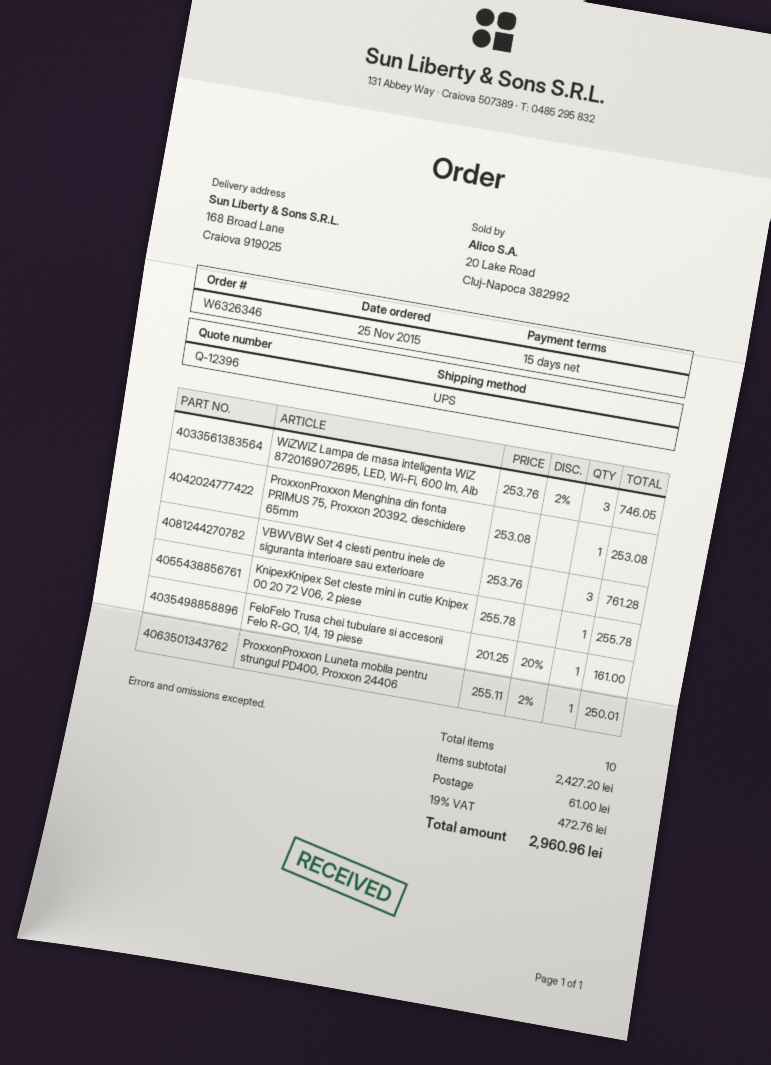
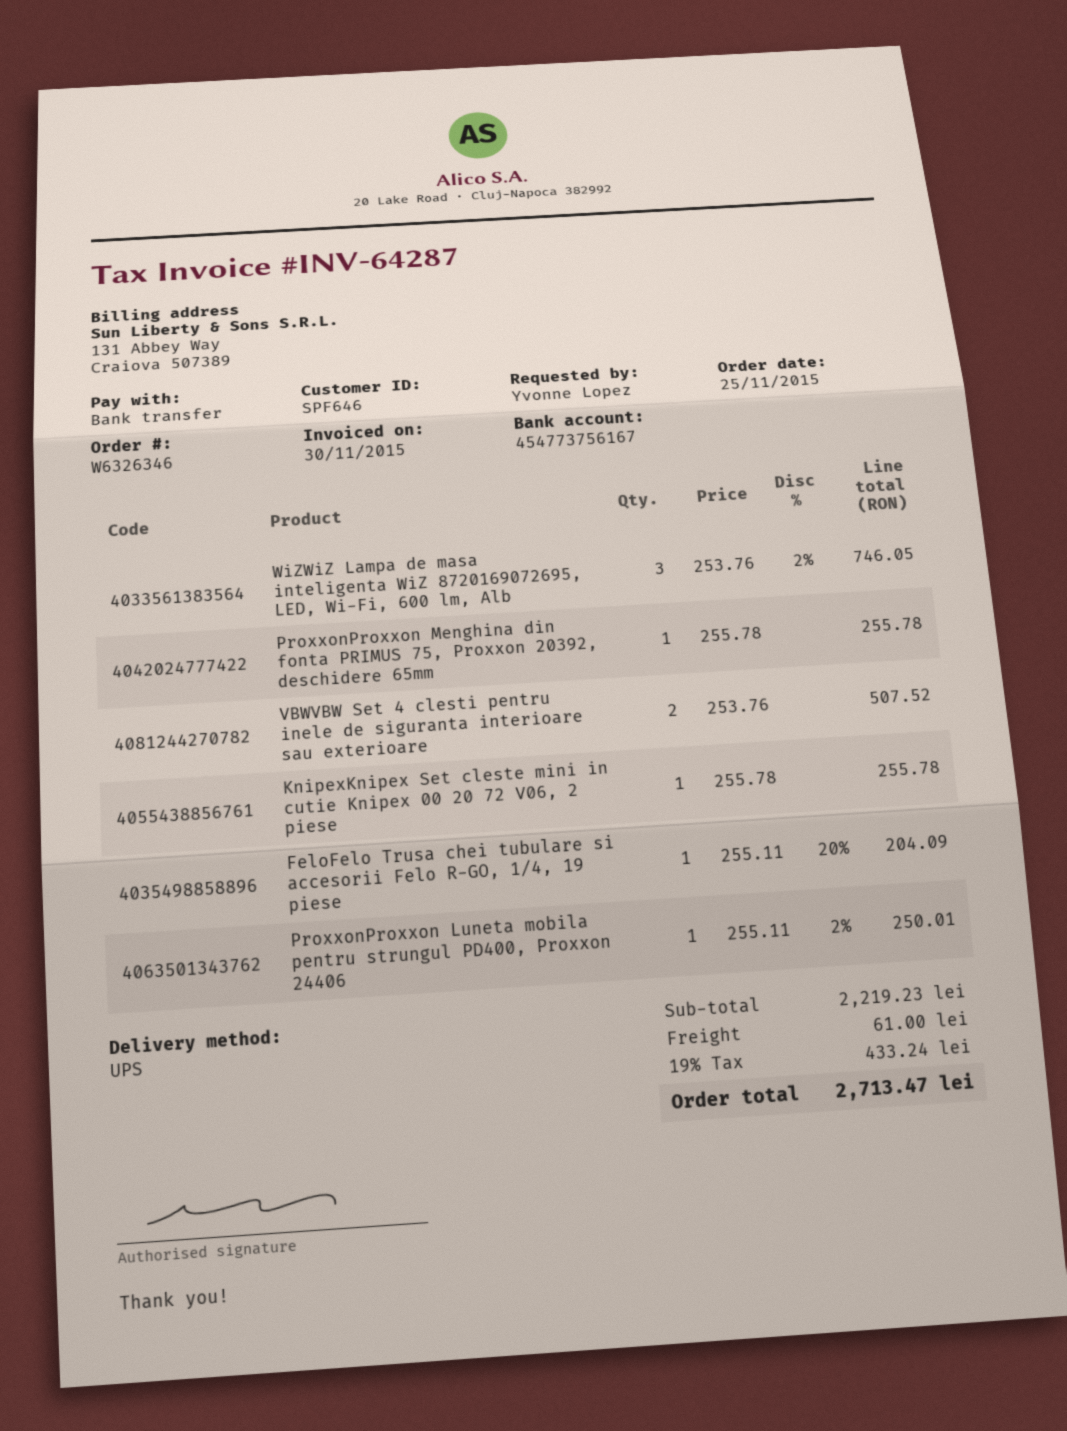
ProxxonProxxon Menghina din fonta PRIMUS 75, Proxxon 20392, deschidere 65mm: 1 x 253.08 = 253.08 -> 1 x 255.78 = 255.78
VBWVBW Set 4 clesti pentru inele de siguranta interioare sau exterioare: 3 x 253.76 = 761.28 -> 2 x 253.76 = 507.52
FeloFelo Trusa chei tubulare si accesorii Felo R-GO, 1/4, 19 piese: 1 x 201.25 - 20% = 161.00 -> 1 x 255.11 - 20% = 204.09
subtotal: 2427.20 -> 2219.23
tax: 19% = 472.76 -> 19% = 433.24
total: 2960.96 -> 2713.47

